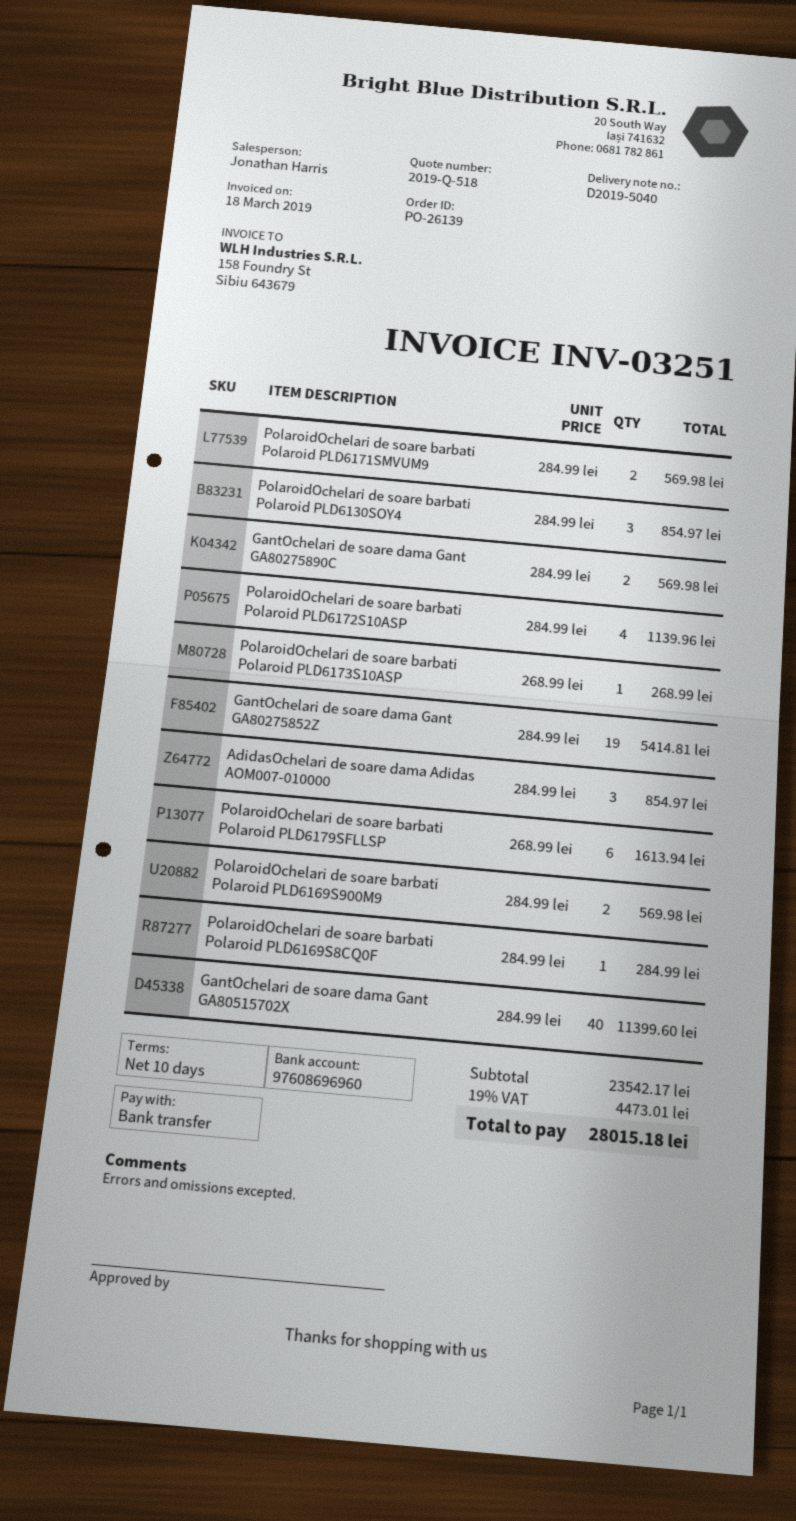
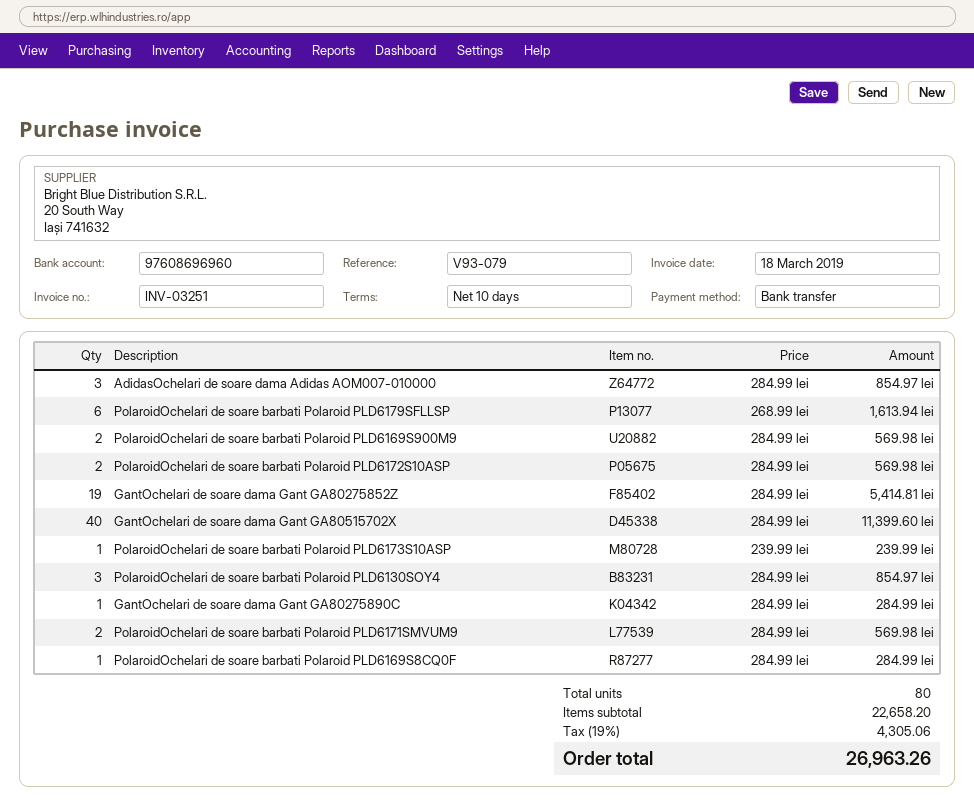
GantOchelari de soare dama Gant GA80275890C: 2 x 284.99 = 569.98 -> 1 x 284.99 = 284.99
PolaroidOchelari de soare barbati Polaroid PLD6172S10ASP: 4 x 284.99 = 1139.96 -> 2 x 284.99 = 569.98
PolaroidOchelari de soare barbati Polaroid PLD6173S10ASP: 1 x 268.99 = 268.99 -> 1 x 239.99 = 239.99
subtotal: 23542.17 -> 22658.20
tax: 19% = 4473.01 -> 19% = 4305.06
total: 28015.18 -> 26963.26

